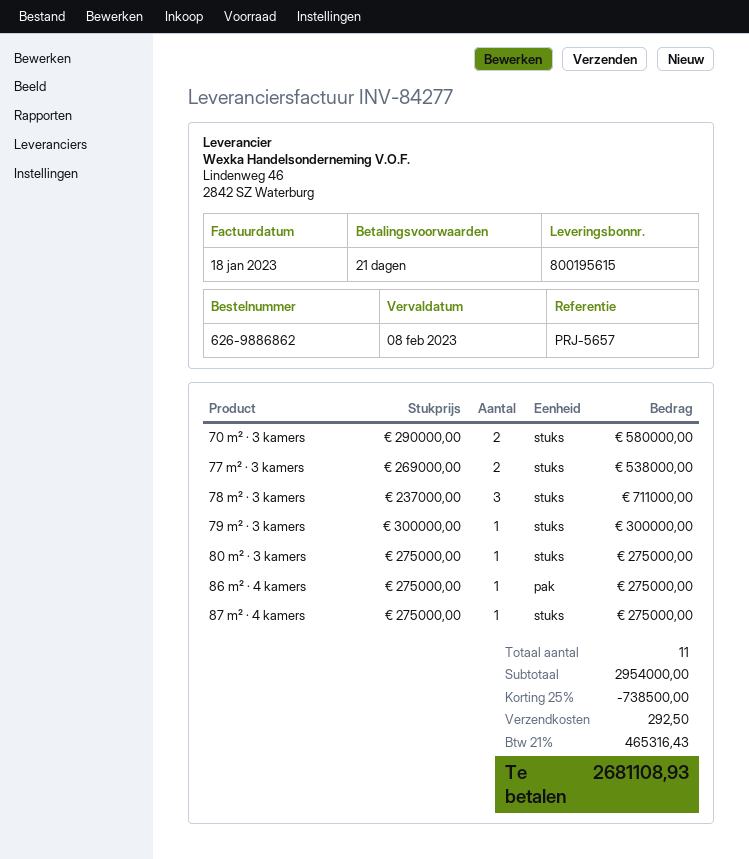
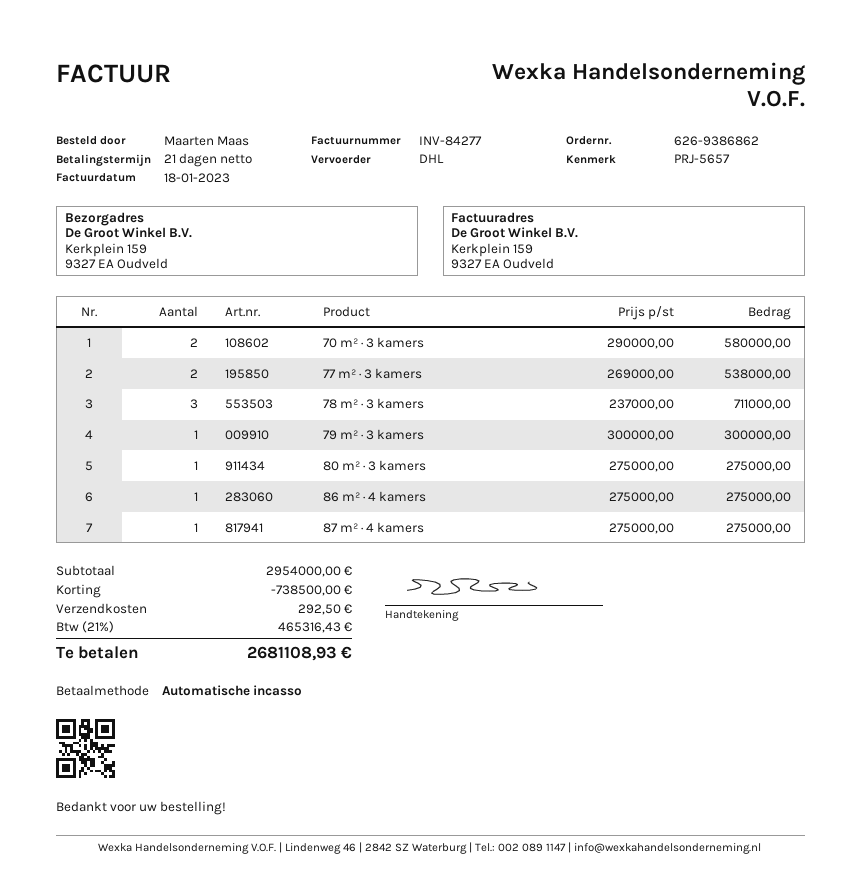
order number: 626-9886862 -> 626-9386862

